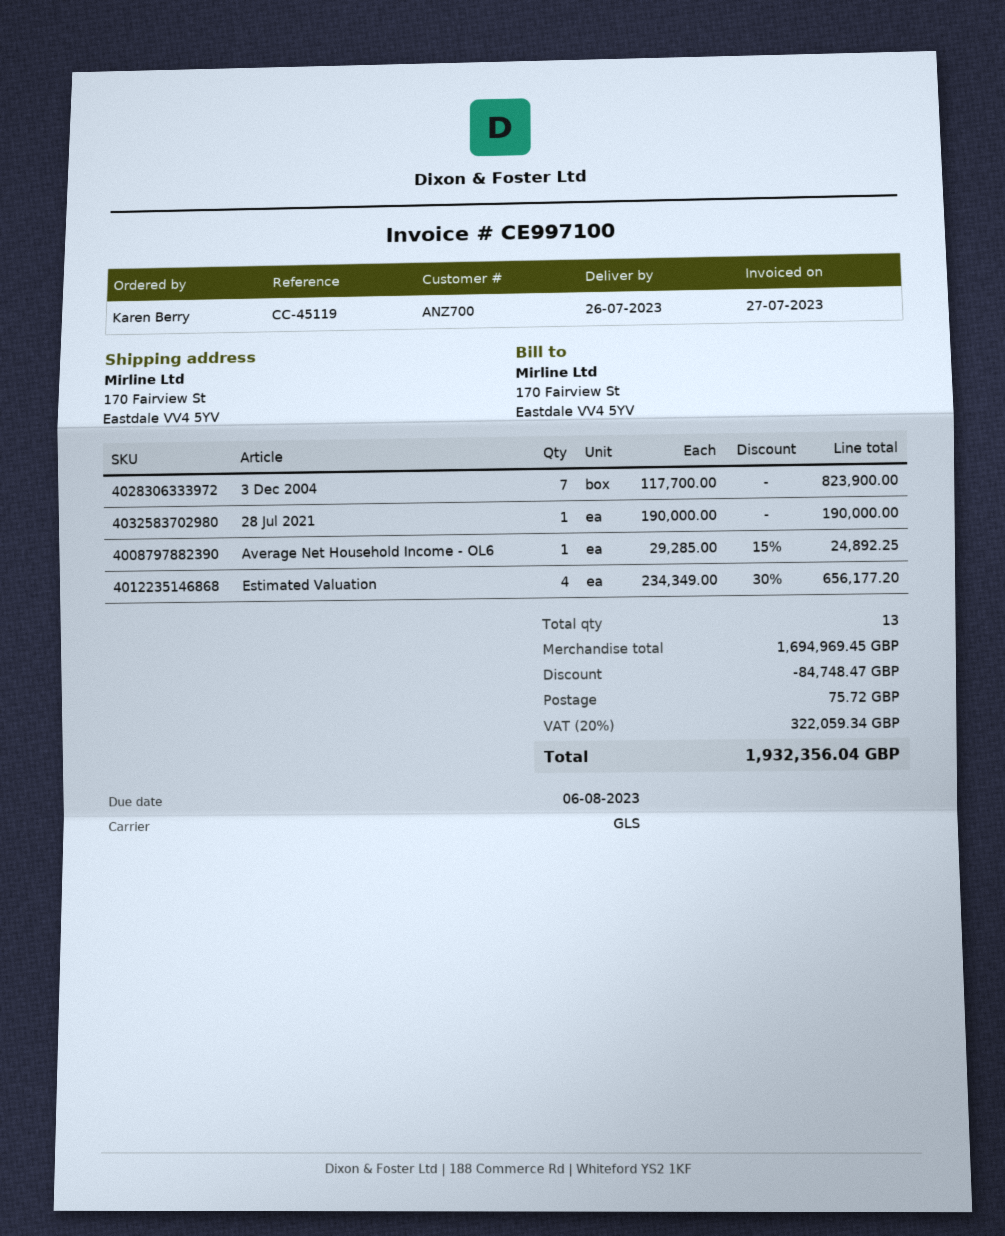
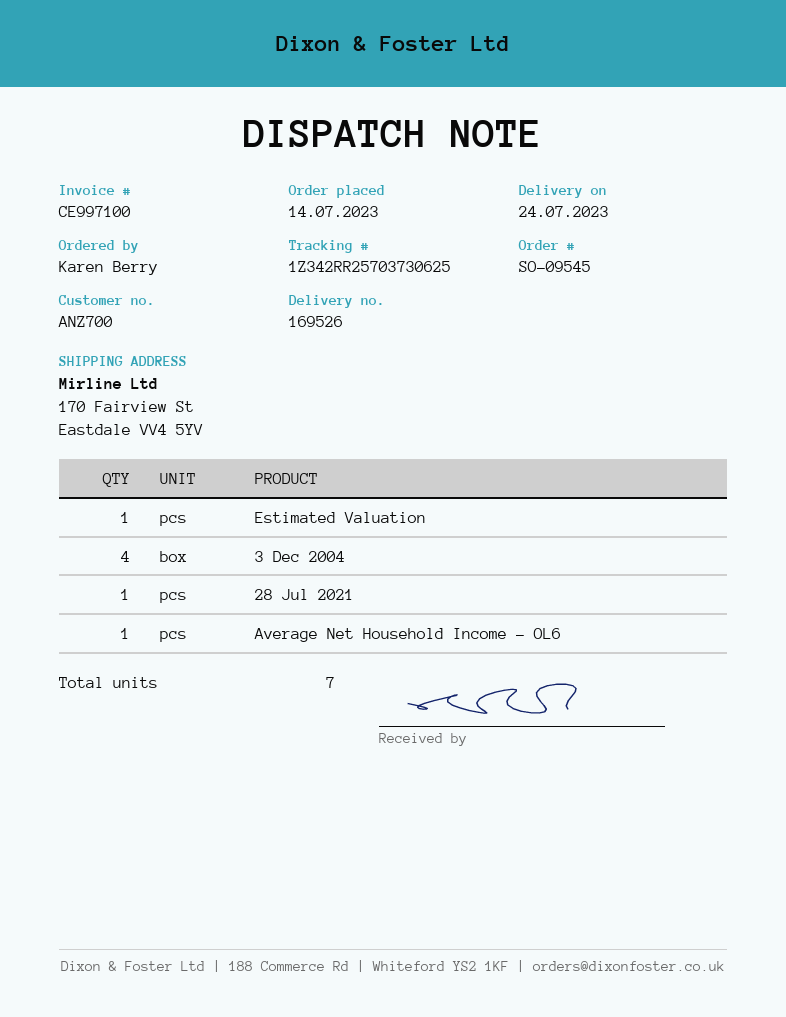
delivery date: 2023-07-26 -> 2023-07-24
3 Dec 2004: 7 -> 4
Estimated Valuation: 4 -> 1
total quantity: 13 -> 7

